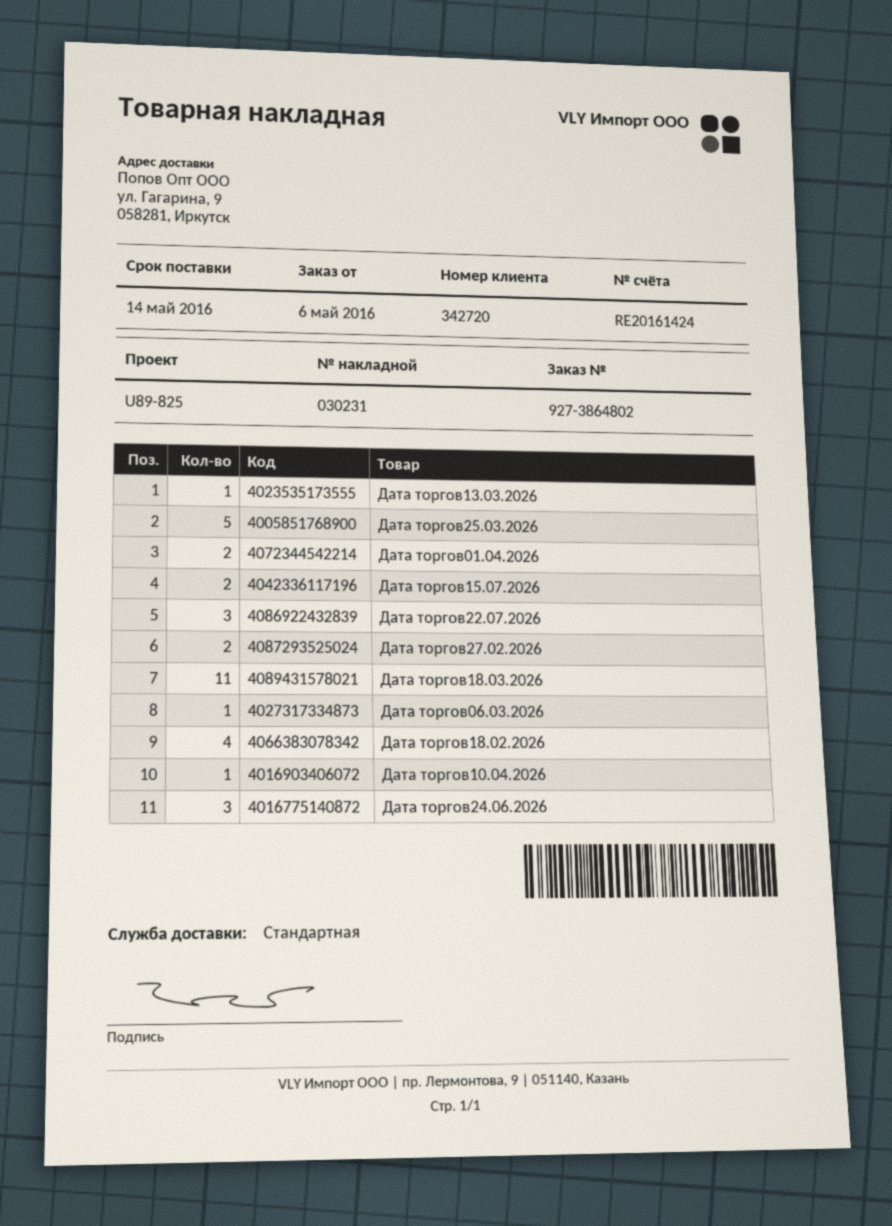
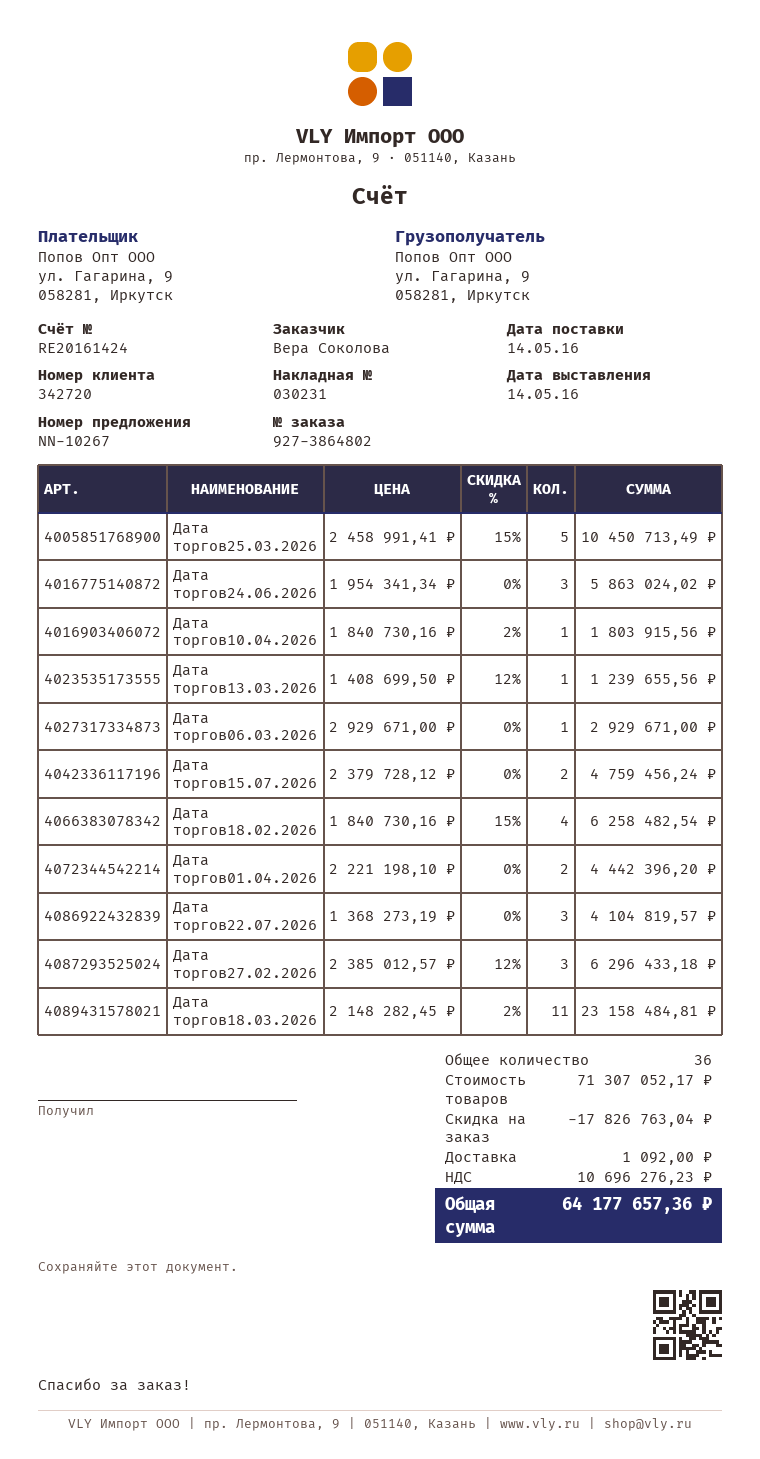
Дата торгов27.02.2026: 2 -> 3

